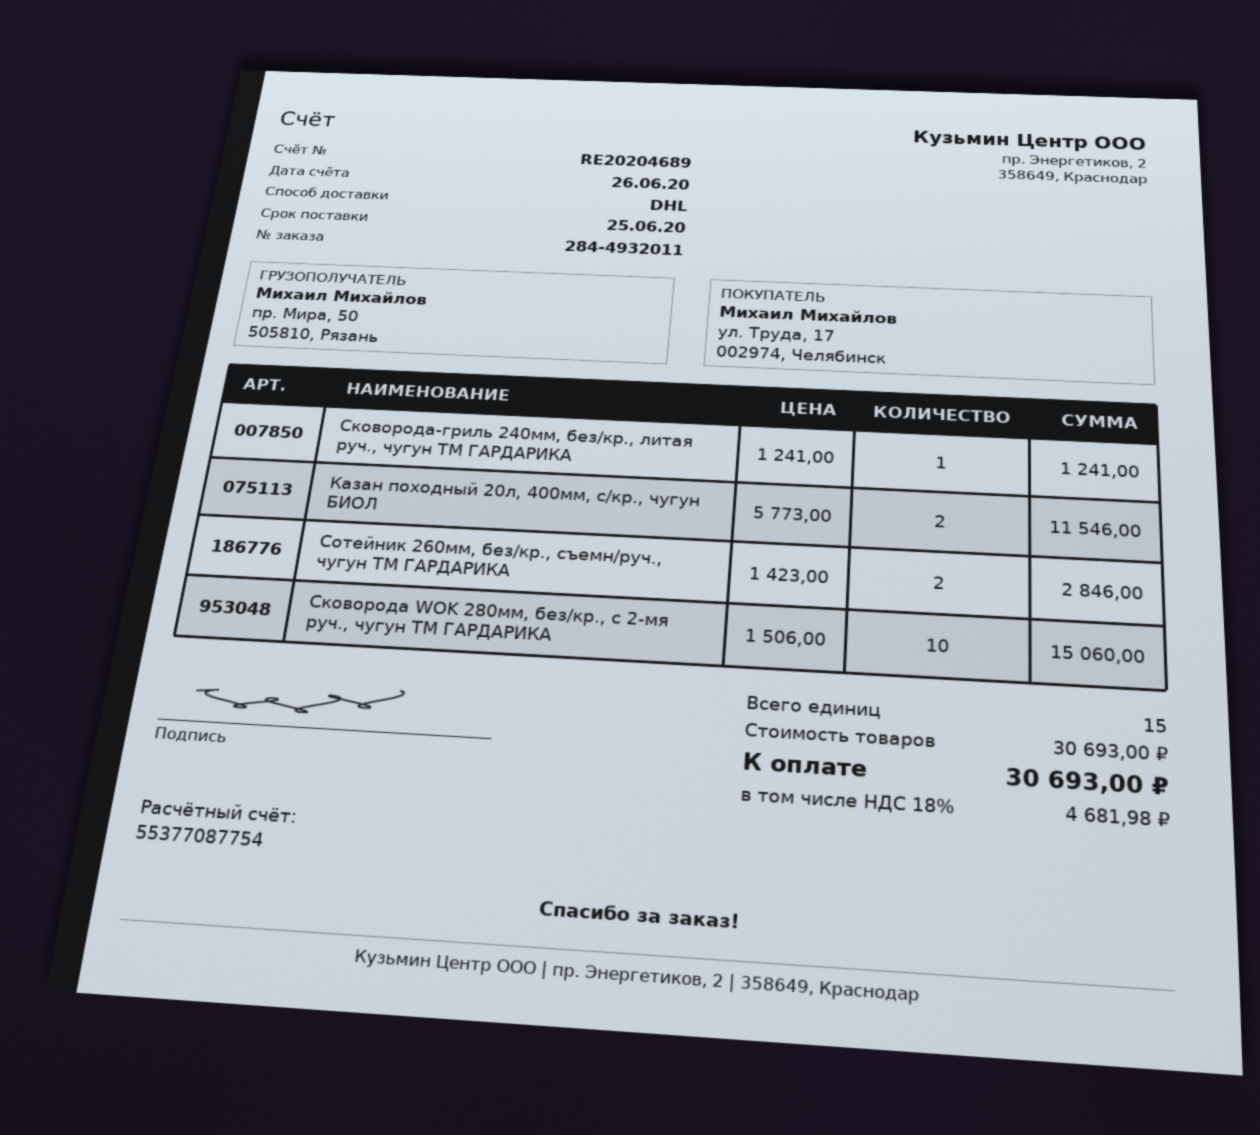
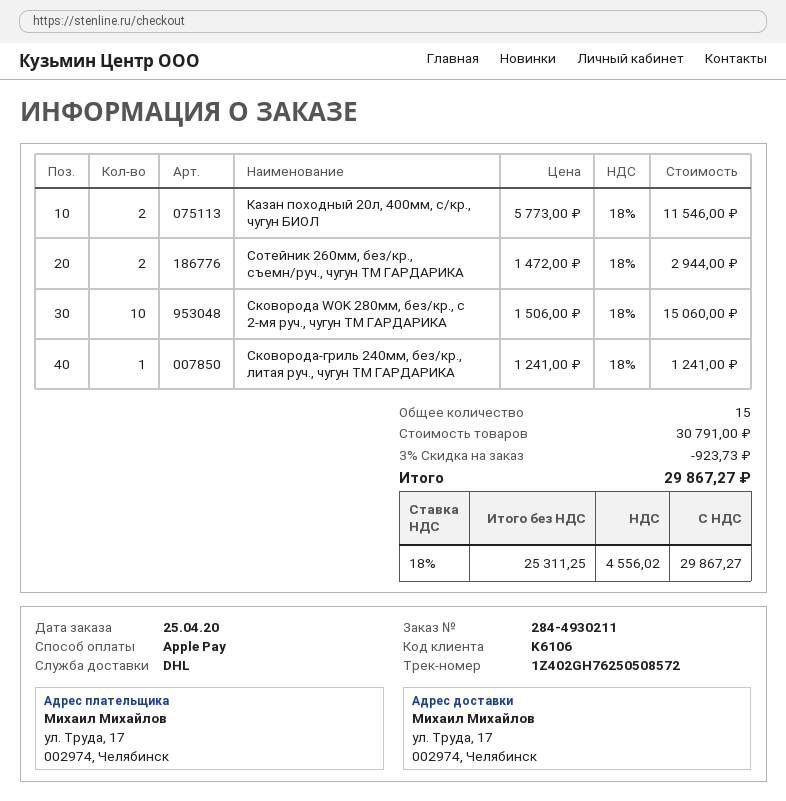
order number: 284-4932011 -> 284-4930211
ship to: пр. Мира, 50, 505810, Рязань -> ул. Труда, 17, 002974, Челябинск
Сотейник 260мм, без/кр., съемн/руч., чугун ТМ ГАРДАРИКА: 2 x 1423.00 = 2846.00 -> 2 x 1472.00 = 2944.00
subtotal: 30693.00 -> 30791.00
discount: none -> 3% = 923.73
tax: 18% = 4681.98 -> 18% = 4556.02
total: 30693.00 -> 29867.27

